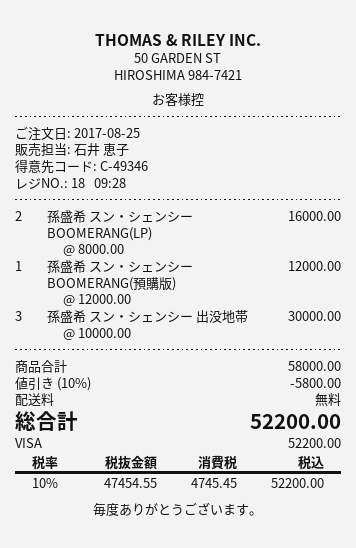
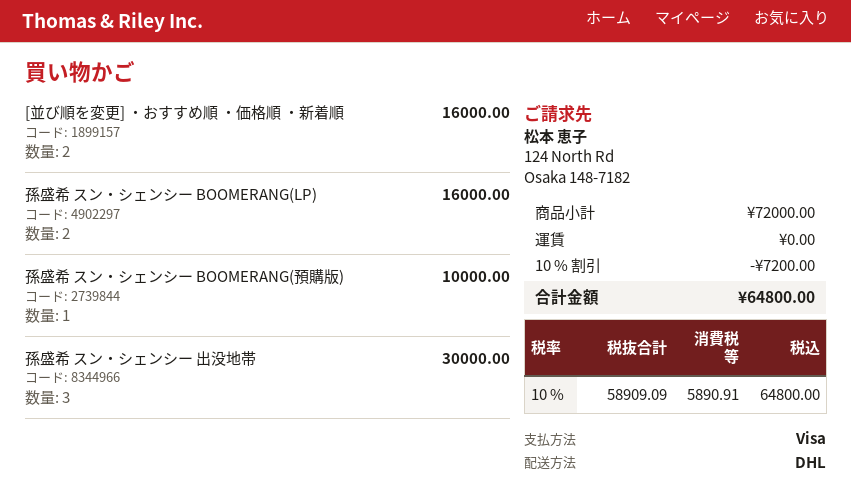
孫盛希 スン・シェンシー BOOMERANG(預購版): 1 for 12000.00 -> 1 for 10000.00
[並び順を変更] ・おすすめ順 ・価格順 ・新着順: none -> 2 for 16000.00
subtotal: 58000.00 -> 72000.00
discount: 10% = 5800.00 -> 10% = 7200.00
net: 47454.55 -> 58909.09
tax: 10% = 4745.45 -> 10% = 5890.91
total: 52200.00 -> 64800.00

